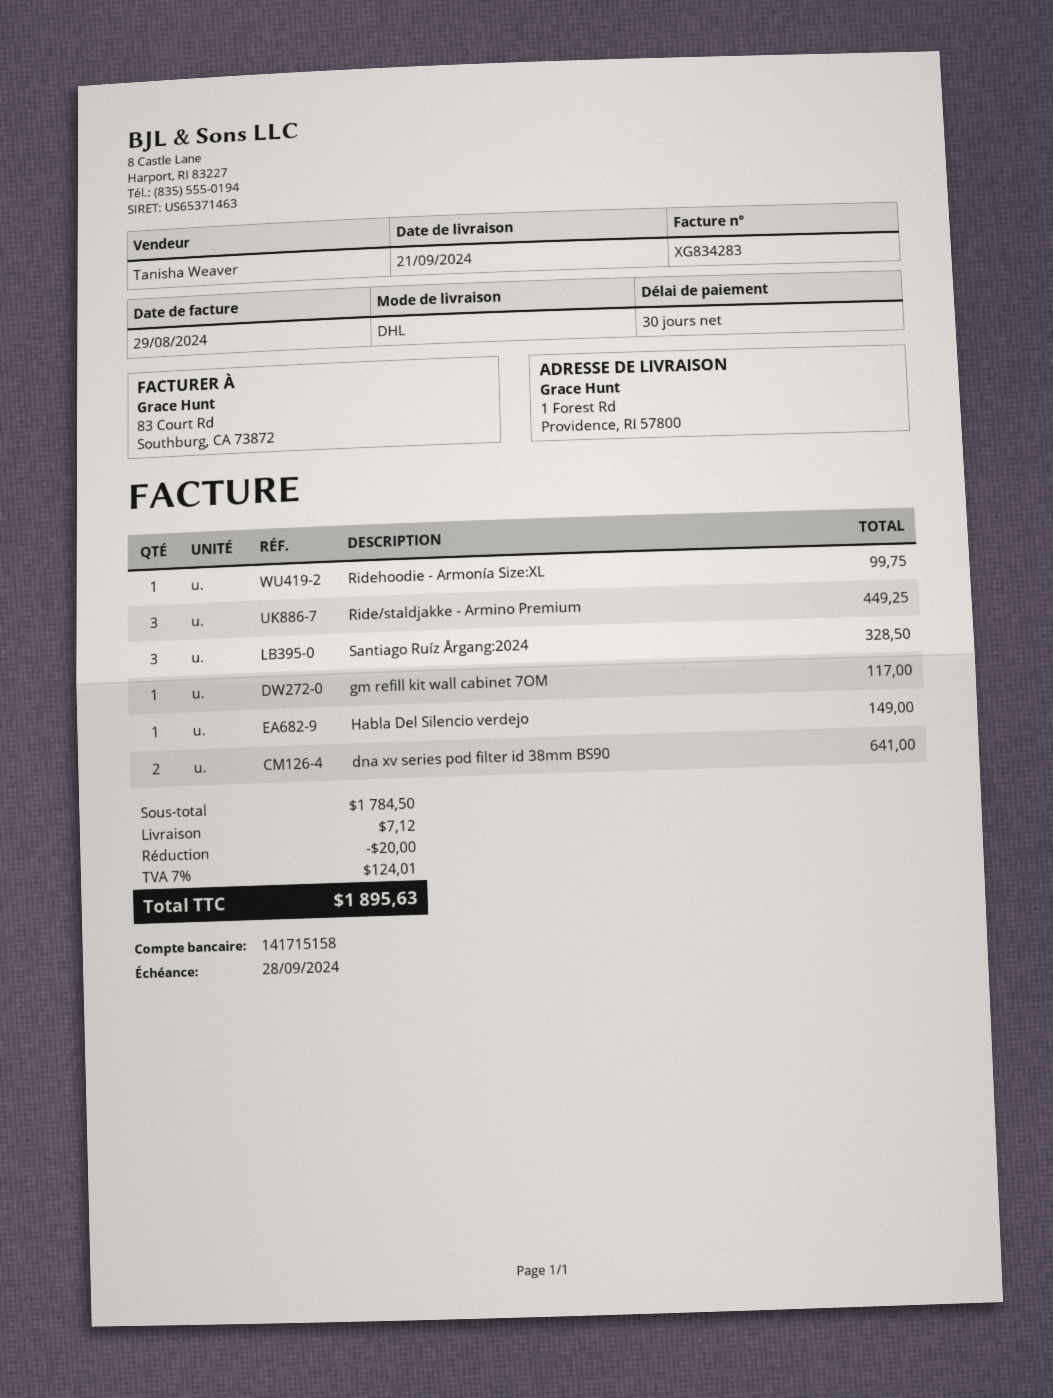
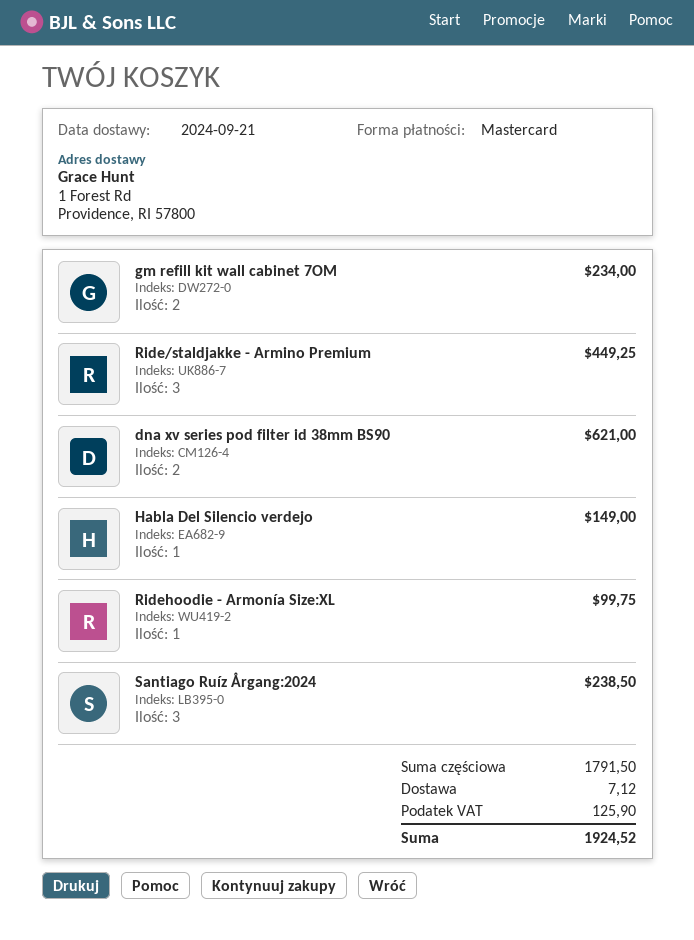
Santiago Ruíz Årgang:2024: 3 for 328.50 -> 3 for 238.50
gm refill kit wall cabinet 7OM: 1 for 117.00 -> 2 for 234.00
dna xv series pod filter id 38mm BS90: 2 for 641.00 -> 2 for 621.00
subtotal: 1784.50 -> 1791.50
discount: 20.00 -> none
tax: 124.01 -> 125.90
total: 1895.63 -> 1924.52

